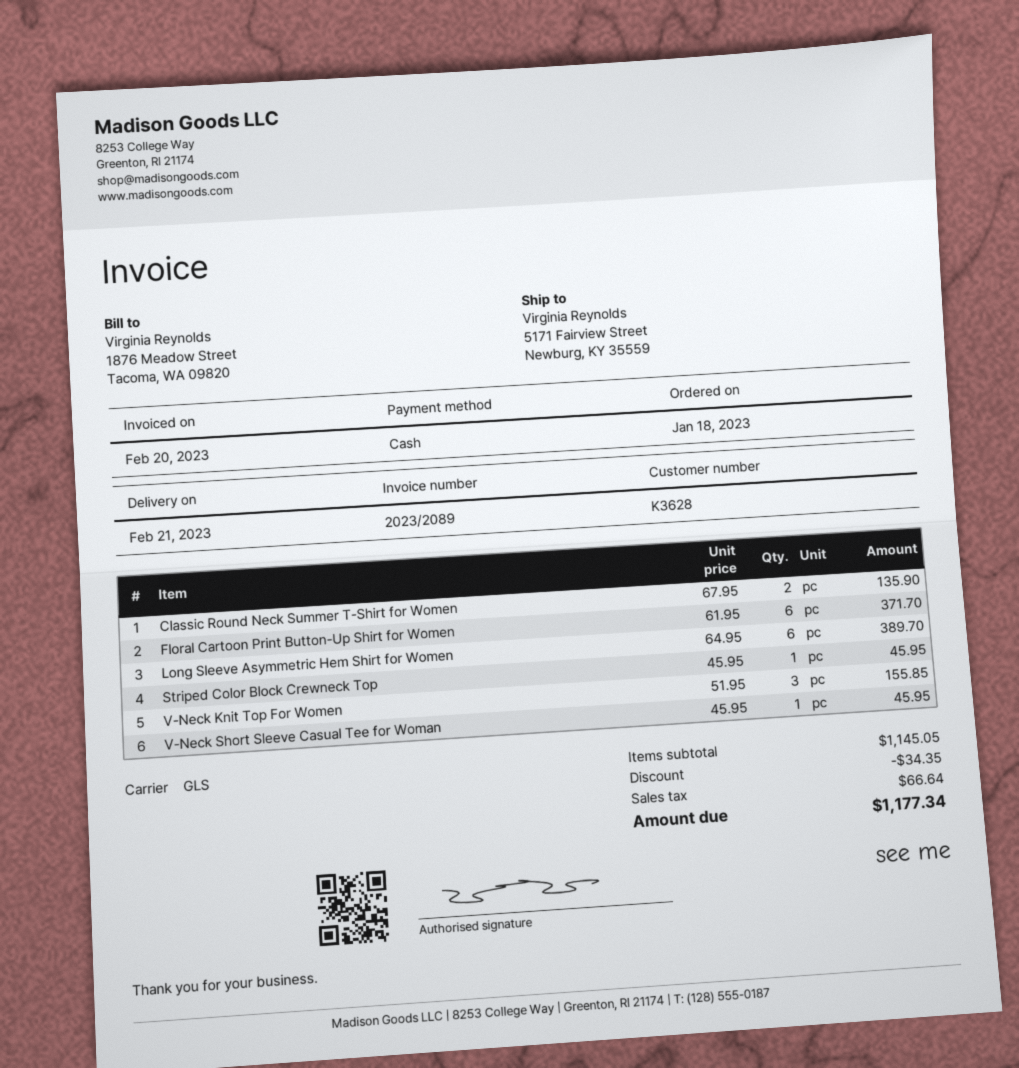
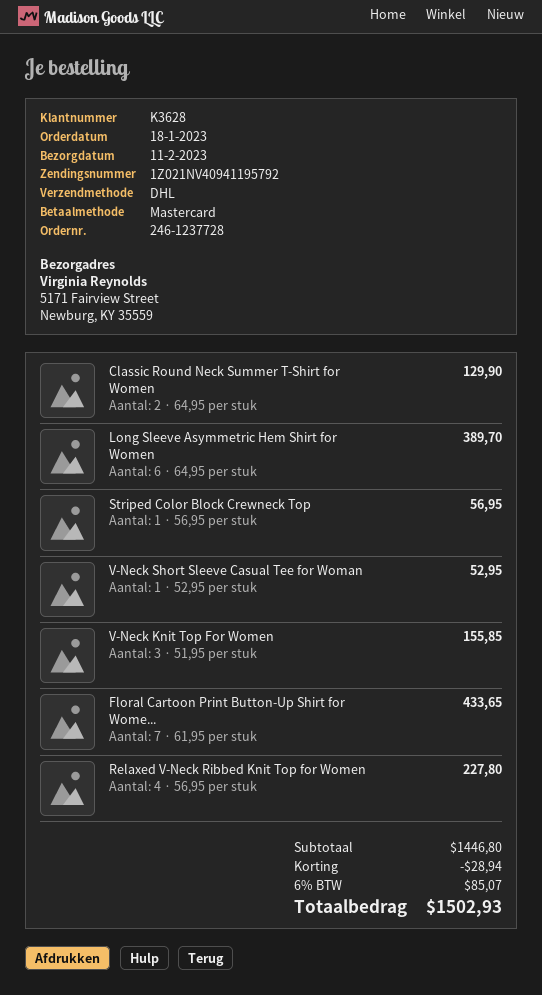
delivery date: 2023-02-21 -> 2023-02-11
payment method: cash -> Mastercard
shipping method: GLS -> DHL
Classic Round Neck Summer T-Shirt for Women: 2 x 67.95 = 135.90 -> 2 x 64.95 = 129.90
Floral Cartoon Print Button-Up Shirt for Women: 6 x 61.95 = 371.70 -> 7 x 61.95 = 433.65
Striped Color Block Crewneck Top: 1 x 45.95 = 45.95 -> 1 x 56.95 = 56.95
V-Neck Short Sleeve Casual Tee for Woman: 1 x 45.95 = 45.95 -> 1 x 52.95 = 52.95
Relaxed V-Neck Ribbed Knit Top for Women: none -> 4 x 56.95 = 227.80
subtotal: 1145.05 -> 1446.80
discount: 34.35 -> 28.94
tax: 66.64 -> 85.07
total: 1177.34 -> 1502.93

